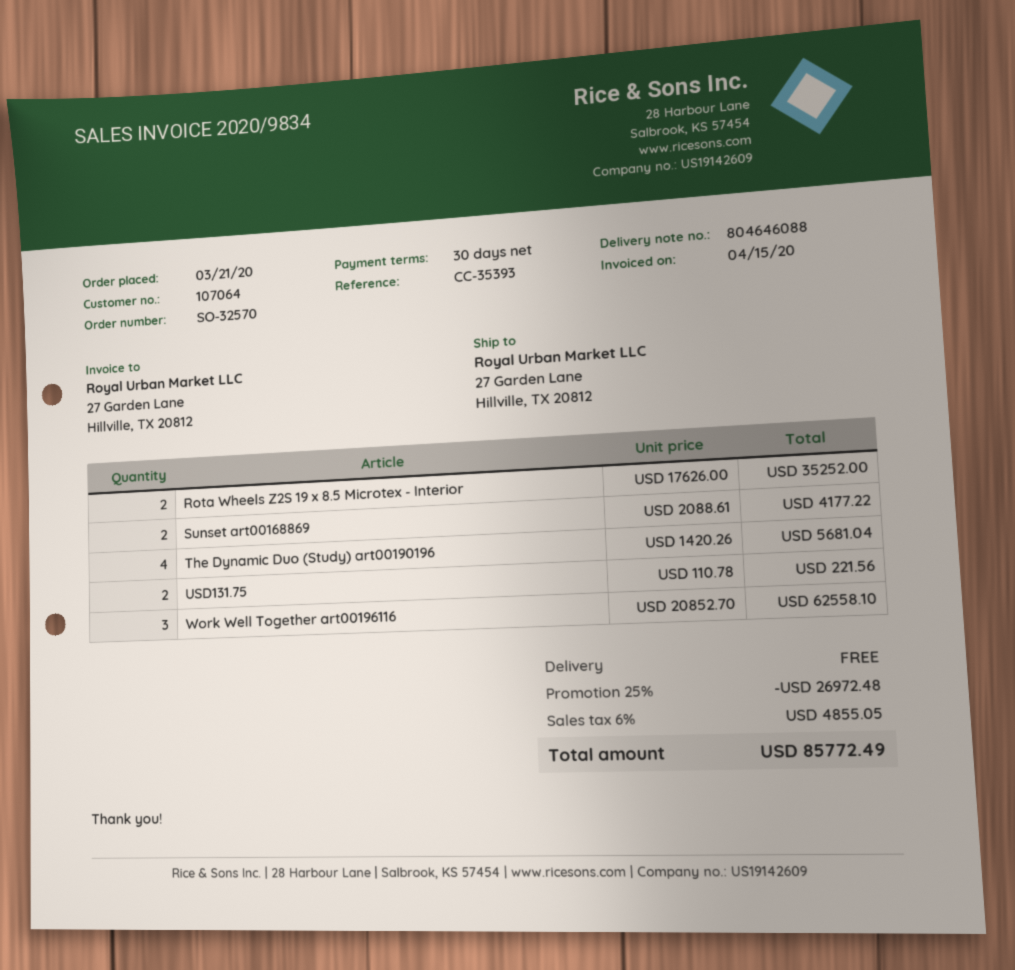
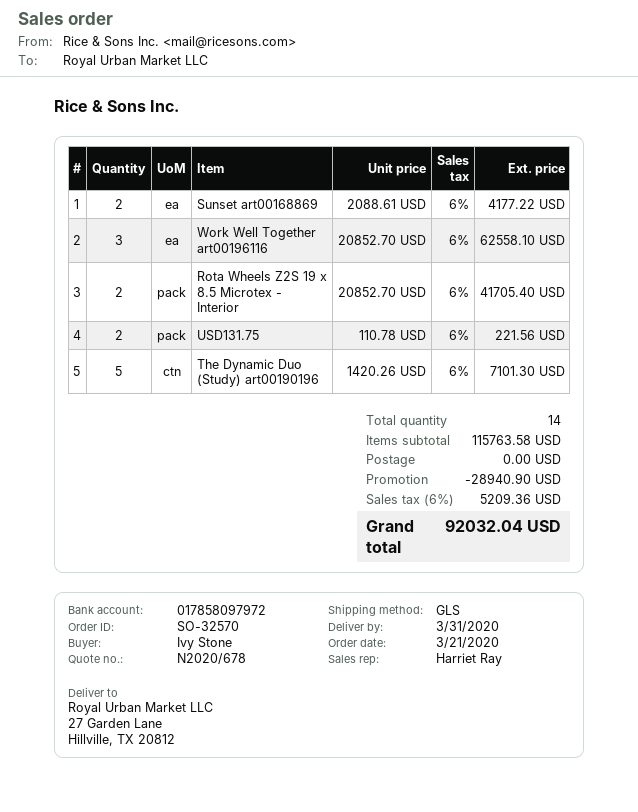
Rota Wheels Z2S 19 x 8.5 Microtex - Interior: 2 x 17626.00 = 35252.00 -> 2 x 20852.70 = 41705.40
The Dynamic Duo (Study) art00190196: 4 x 1420.26 = 5681.04 -> 5 x 1420.26 = 7101.30
discount: 26972.48 -> 28940.90
tax: 6% = 4855.05 -> 6% = 5209.36
total: 85772.49 -> 92032.04

